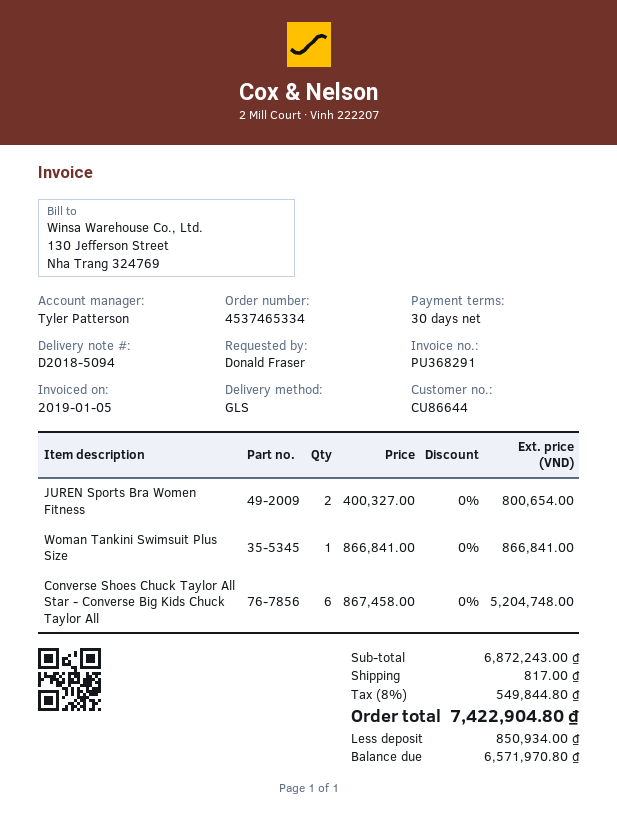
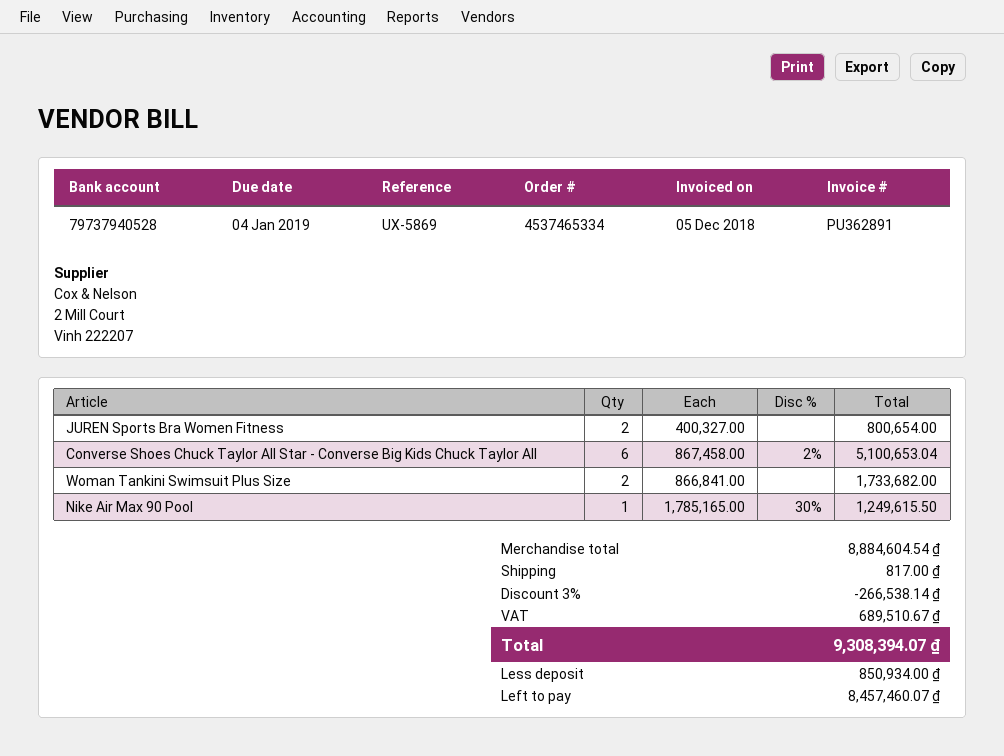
invoice number: PU368291 -> PU362891
invoice date: 2019-01-05 -> 2018-12-05
Woman Tankini Swimsuit Plus Size: 1 x 866841.00 = 866841.00 -> 2 x 866841.00 = 1733682.00
Converse Shoes Chuck Taylor All Star - Converse Big Kids Chuck Taylor All: 6 x 867458.00 = 5204748.00 -> 6 x 867458.00 - 2% = 5100653.04
Nike Air Max 90 Pool: none -> 1 x 1785165.00 - 30% = 1249615.50
subtotal: 6872243.00 -> 8884604.54
discount: none -> 3% = 266538.14
tax: 549844.80 -> 689510.67
total: 7422904.80 -> 9308394.07
balance: 6571970.80 -> 8457460.07

